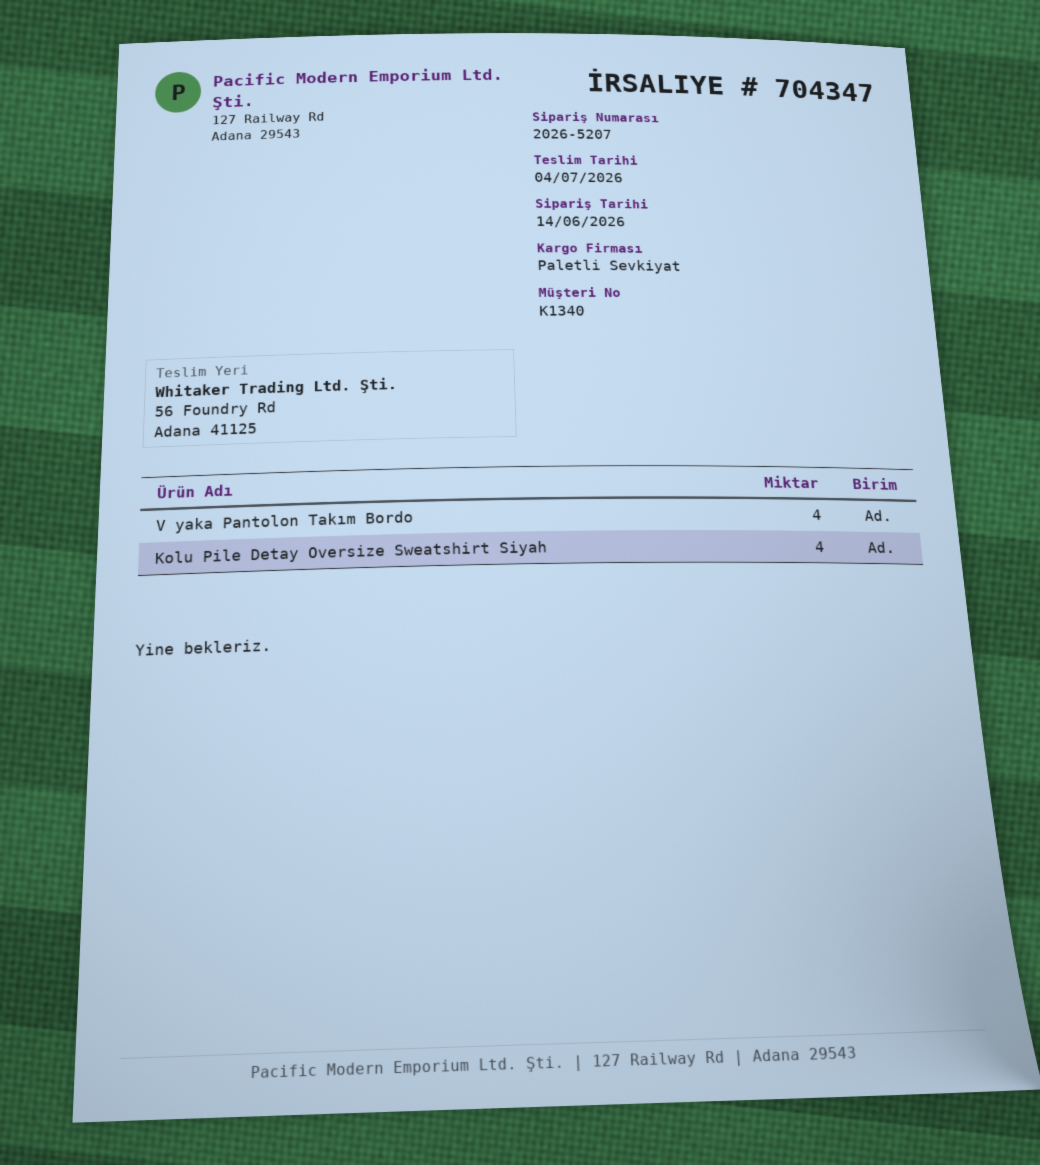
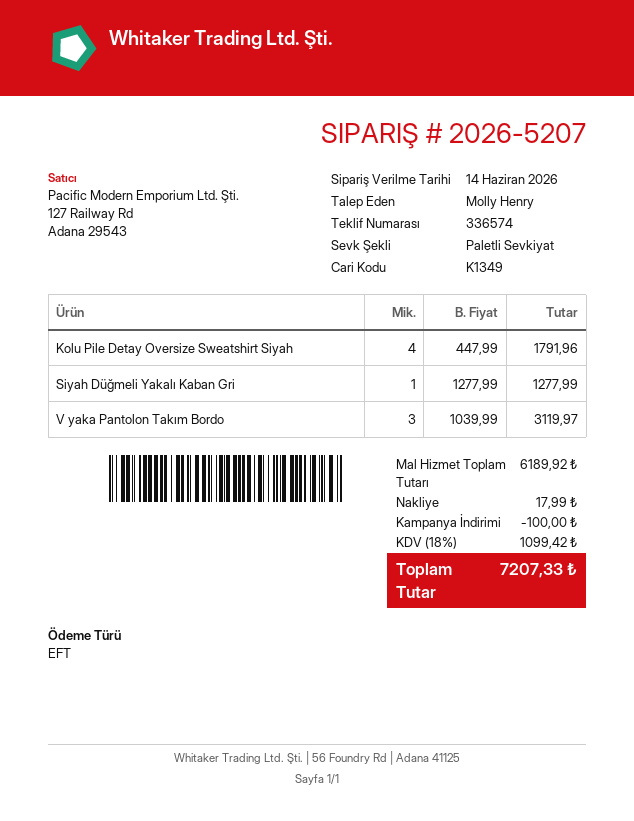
customer number: K1340 -> K1349
V yaka Pantolon Takım Bordo: 4 -> 3
Siyah Düğmeli Yakalı Kaban Gri: none -> 1

